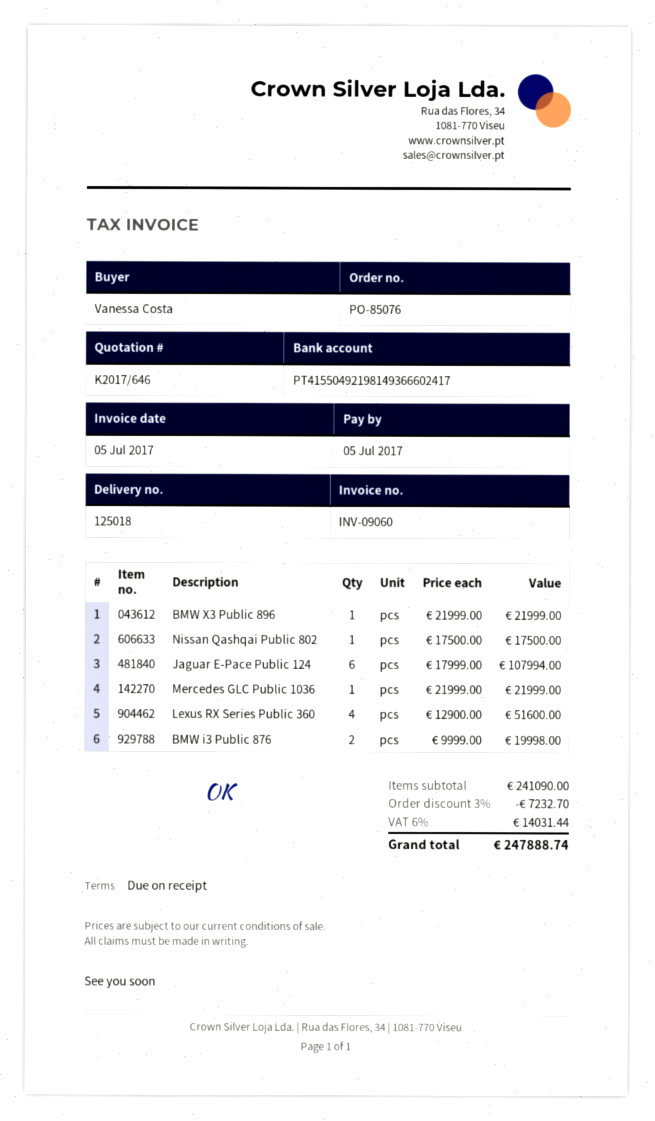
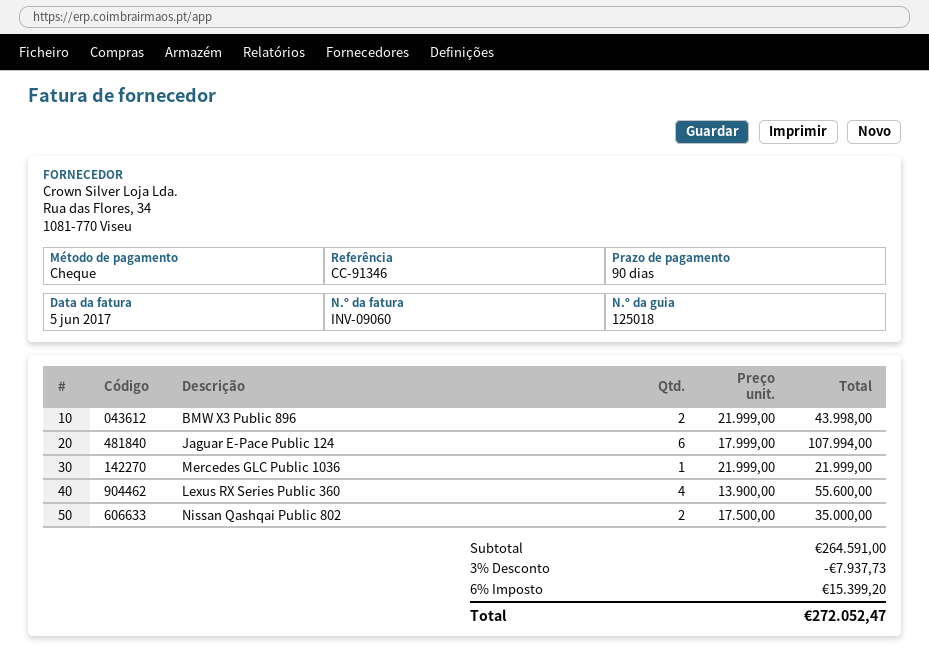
invoice date: 2017-07-05 -> 2017-06-05
payment terms: on receipt -> 90 days
BMW X3 Public 896: 1 x 21999.00 = 21999.00 -> 2 x 21999.00 = 43998.00
Nissan Qashqai Public 802: 1 x 17500.00 = 17500.00 -> 2 x 17500.00 = 35000.00
Lexus RX Series Public 360: 4 x 12900.00 = 51600.00 -> 4 x 13900.00 = 55600.00
BMW i3 Public 876: 2 x 9999.00 = 19998.00 -> none
subtotal: 241090.00 -> 264591.00
discount: 3% = 7232.70 -> 3% = 7937.73
tax: 6% = 14031.44 -> 6% = 15399.20
total: 247888.74 -> 272052.47

